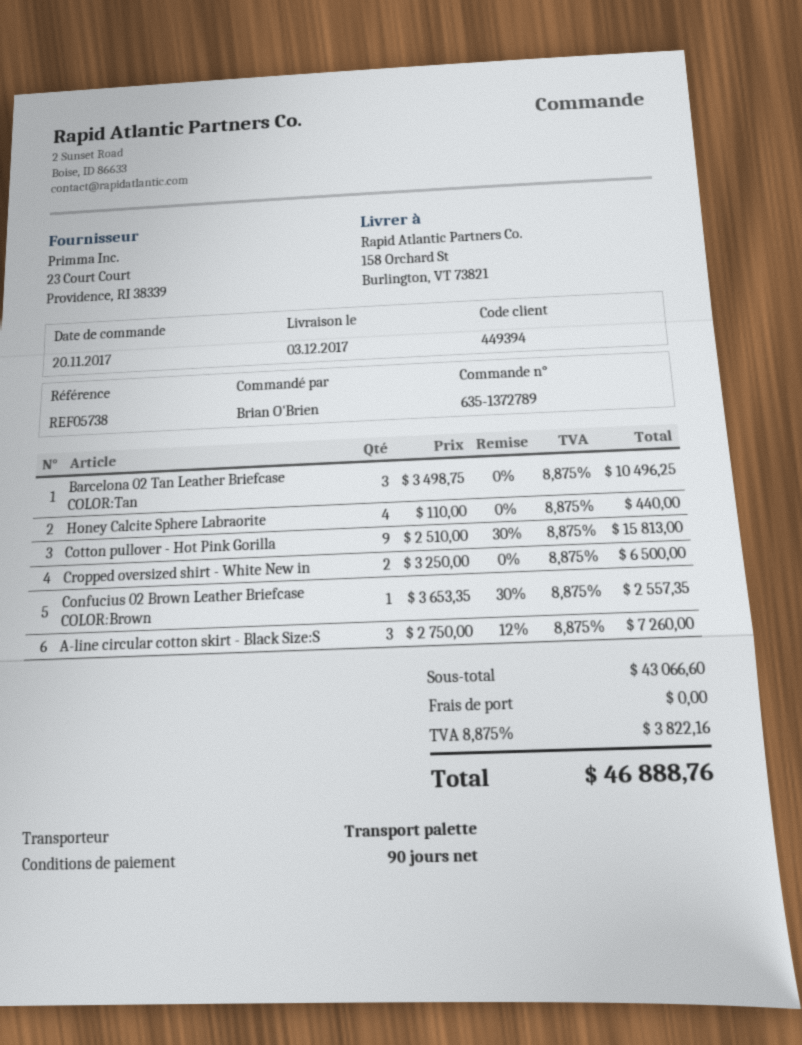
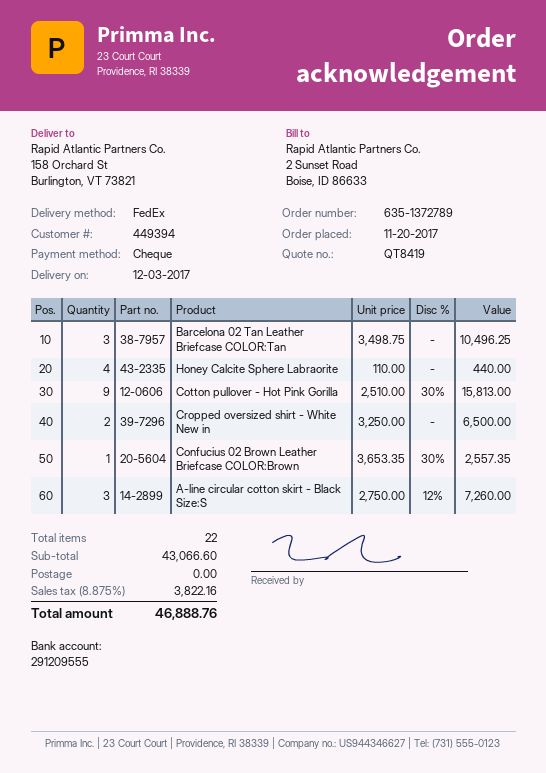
shipping method: pallet freight -> FedEx

